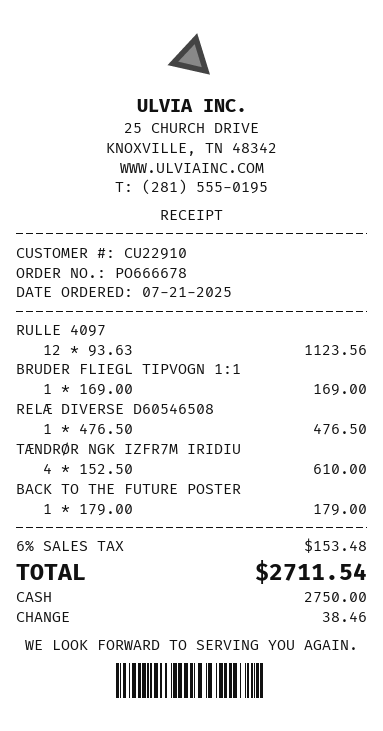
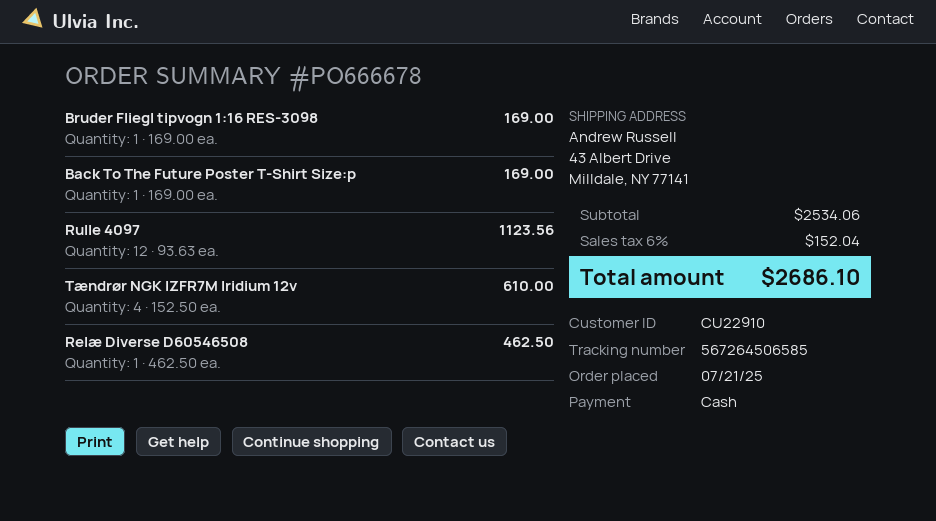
RELÆ DIVERSE D60546508: 1 x 476.50 = 476.50 -> 1 x 462.50 = 462.50
BACK TO THE FUTURE POSTER: 1 x 179.00 = 179.00 -> 1 x 169.00 = 169.00
tax: 6% = 153.48 -> 6% = 152.04
total: 2711.54 -> 2686.10

